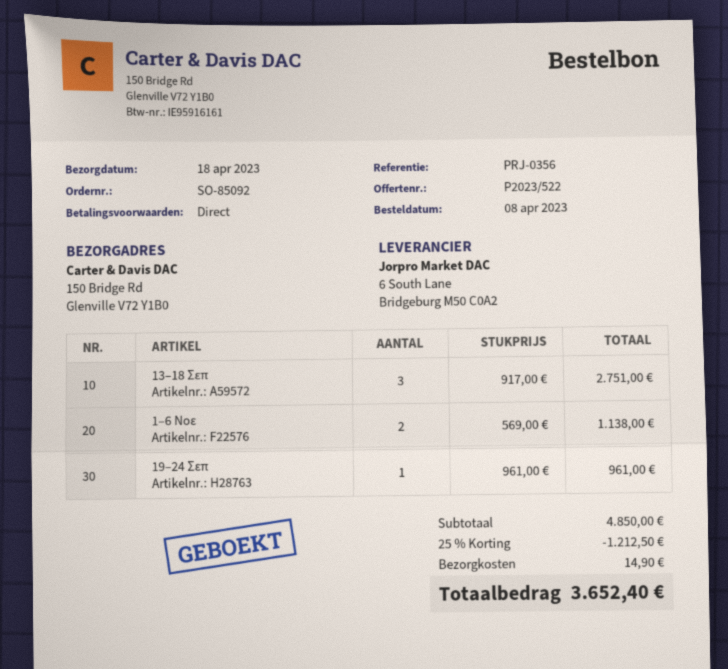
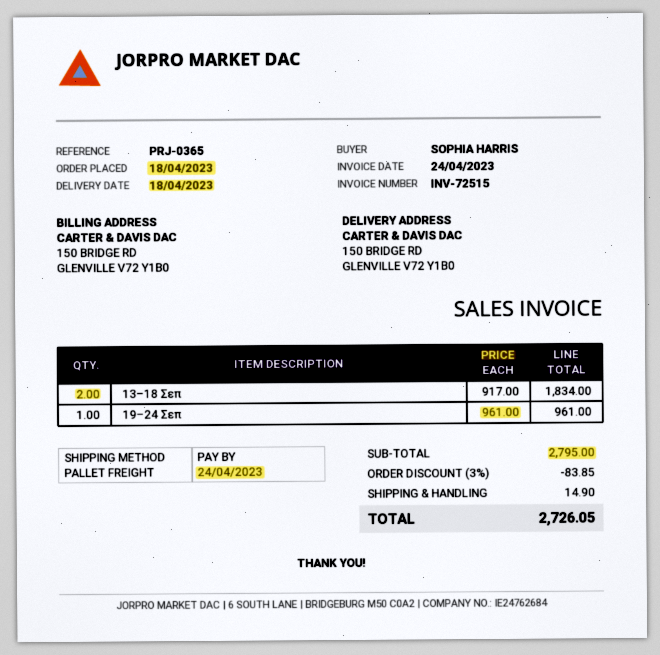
order date: 2023-04-08 -> 2023-04-18
reference: PRJ-0356 -> PRJ-0365
13–18 Σεπ: 3 x 917.00 = 2751.00 -> 2 x 917.00 = 1834.00
1–6 Νοε: 2 x 569.00 = 1138.00 -> none
subtotal: 4850.00 -> 2795.00
discount: 25% = 1212.50 -> 3% = 83.85
total: 3652.40 -> 2726.05

